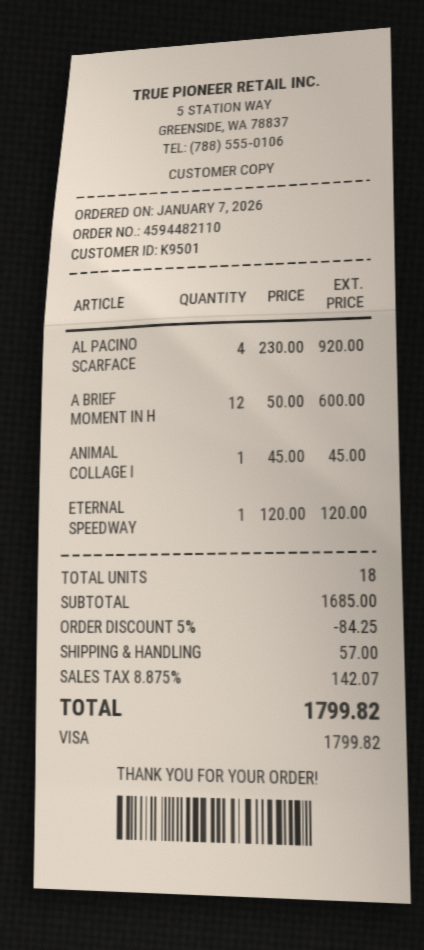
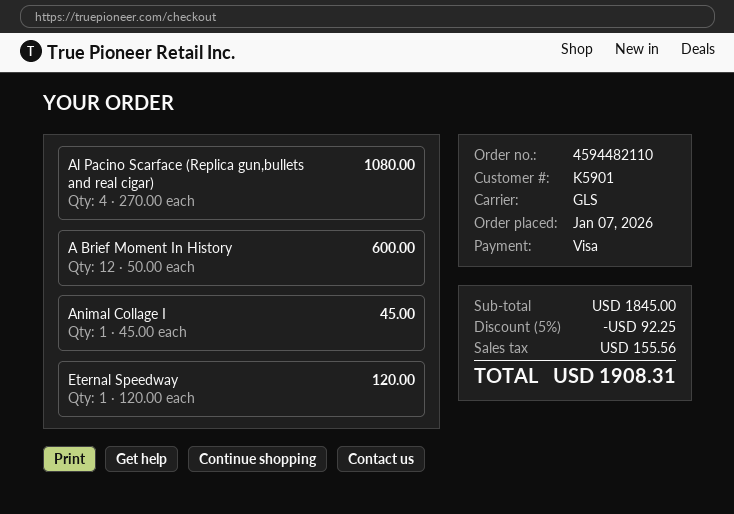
customer number: K9501 -> K5901
AL PACINO SCARFACE: 4 x 230.00 = 920.00 -> 4 x 270.00 = 1080.00
subtotal: 1685.00 -> 1845.00
discount: 5% = 84.25 -> 5% = 92.25
shipping: 57.00 -> none
tax: 142.07 -> 155.56
total: 1799.82 -> 1908.31

